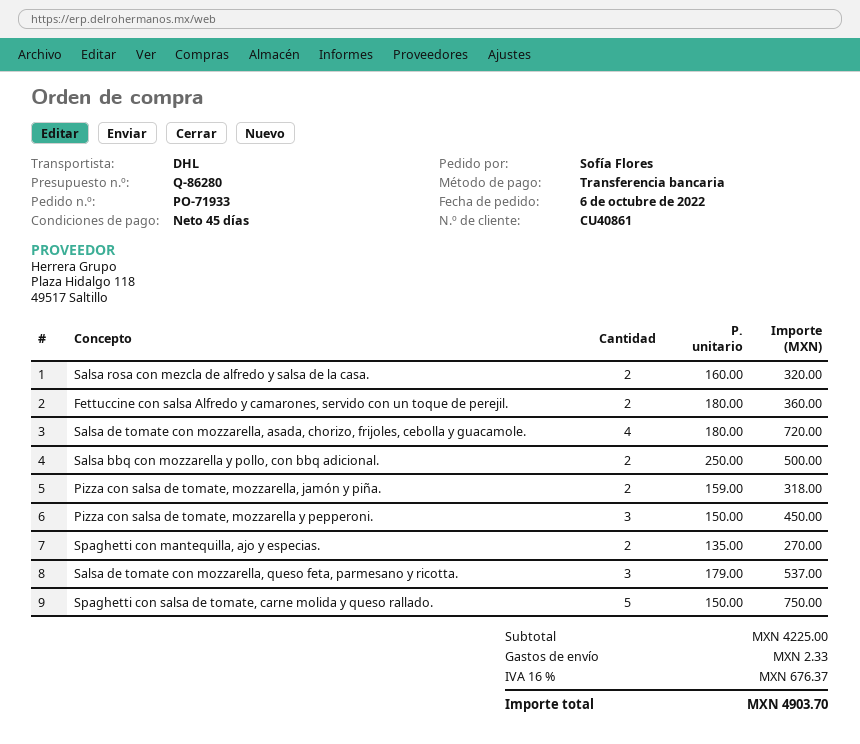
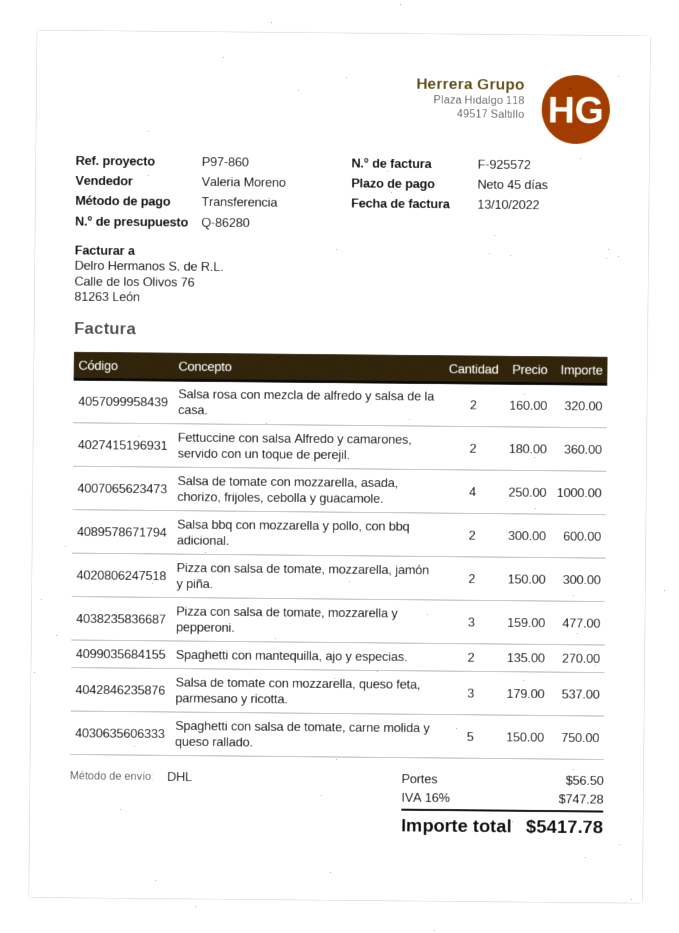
Salsa de tomate con mozzarella, asada, chorizo, frijoles, cebolla y guacamole.: 4 x 180.00 = 720.00 -> 4 x 250.00 = 1000.00
Salsa bbq con mozzarella y pollo, con bbq adicional.: 2 x 250.00 = 500.00 -> 2 x 300.00 = 600.00
Pizza con salsa de tomate, mozzarella, jamón y piña.: 2 x 159.00 = 318.00 -> 2 x 150.00 = 300.00
Pizza con salsa de tomate, mozzarella y pepperoni.: 3 x 150.00 = 450.00 -> 3 x 159.00 = 477.00
shipping: 2.33 -> 56.50
tax: 16% = 676.37 -> 16% = 747.28
total: 4903.70 -> 5417.78

